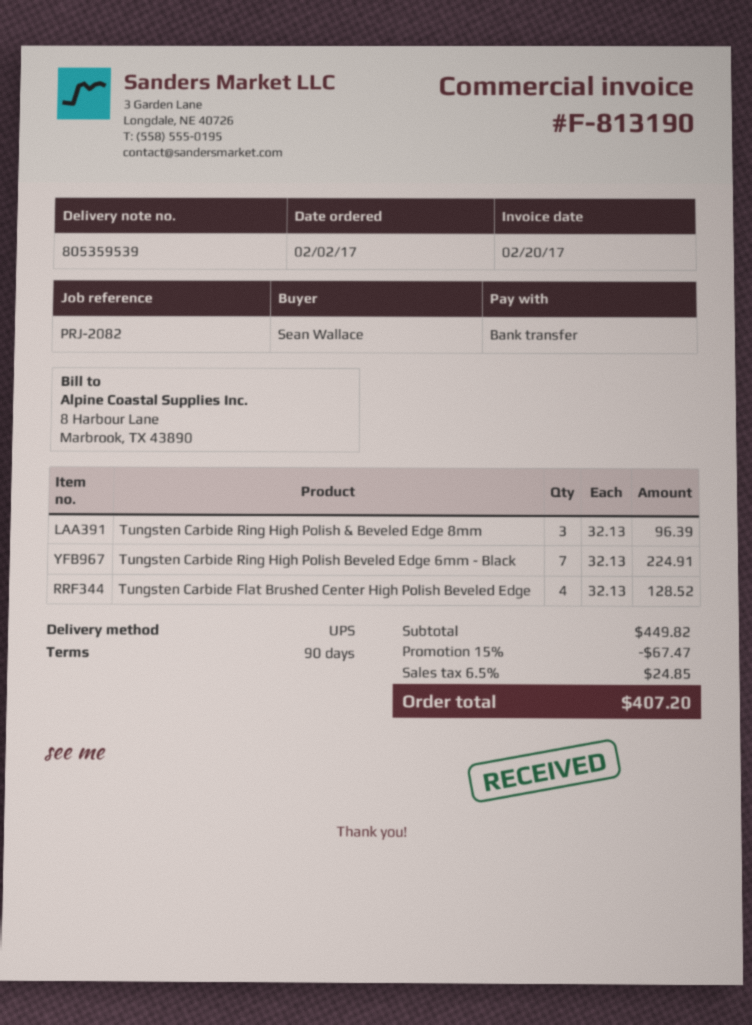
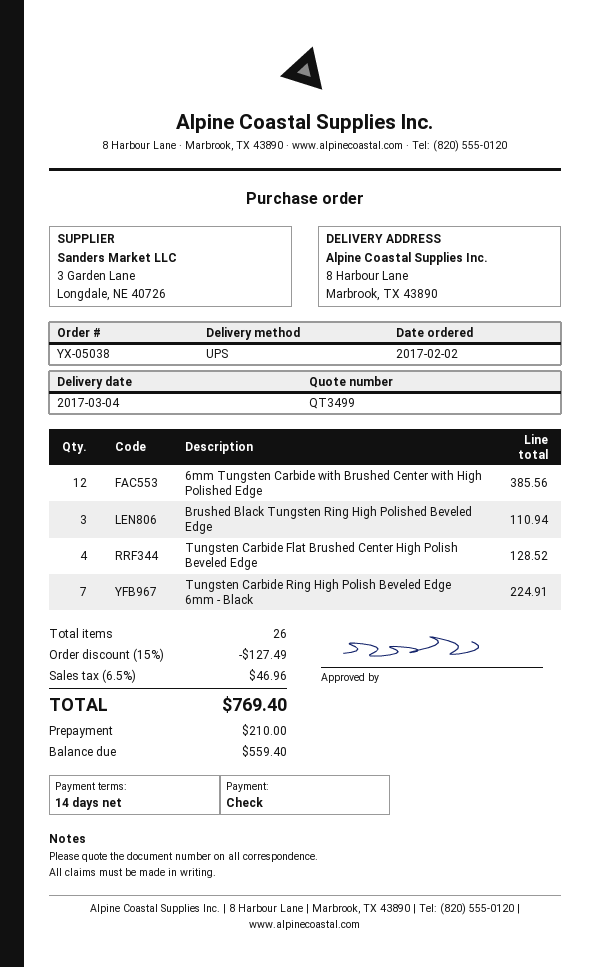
payment terms: 90 days -> 14 days
payment method: bank transfer -> cheque
Tungsten Carbide Ring High Polish & Beveled Edge 8mm: 3 for 96.39 -> none
6mm Tungsten Carbide with Brushed Center with High Polished Edge: none -> 12 for 385.56
Brushed Black Tungsten Ring High Polished Beveled Edge: none -> 3 for 110.94
discount: 15% = 67.47 -> 15% = 127.49
tax: 6.5% = 24.85 -> 6.5% = 46.96
total: 407.20 -> 769.40

